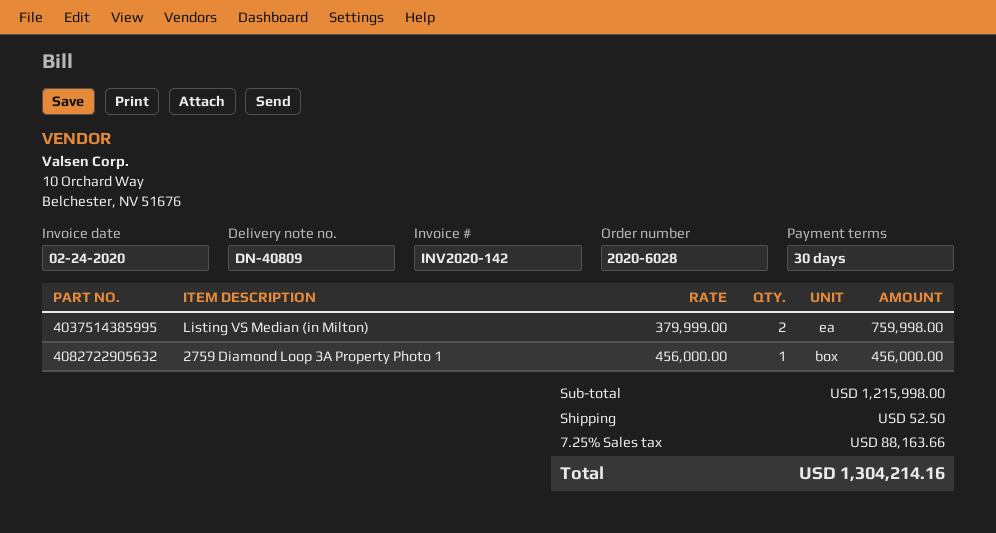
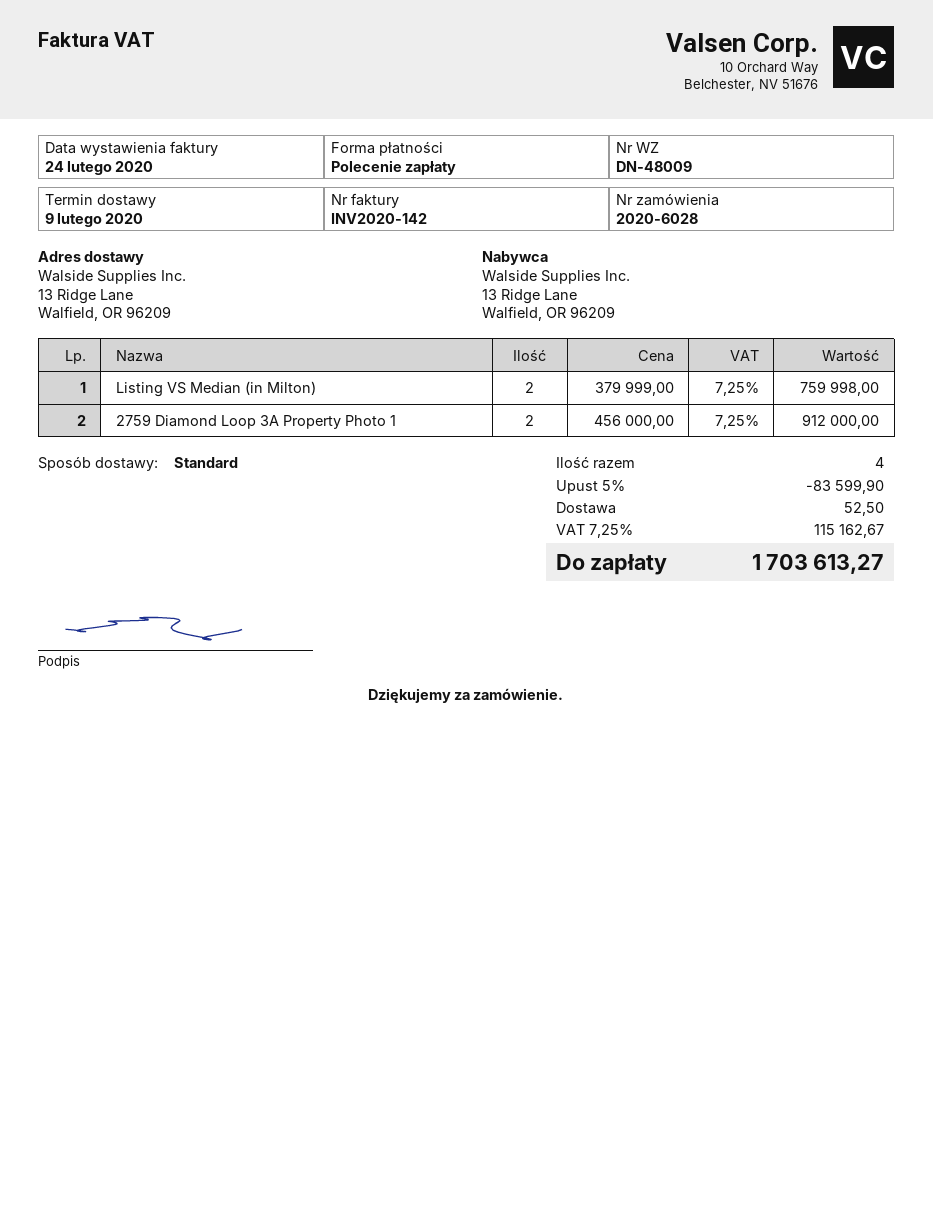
delivery note number: DN-40809 -> DN-48009
2759 Diamond Loop 3A Property Photo 1: 1 x 456000.00 = 456000.00 -> 2 x 456000.00 = 912000.00
discount: none -> 5% = 83599.90
tax: 7.25% = 88163.66 -> 7.25% = 115162.67
total: 1304214.16 -> 1703613.27

